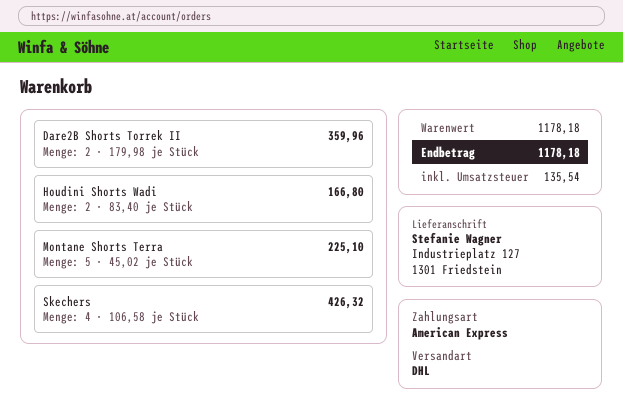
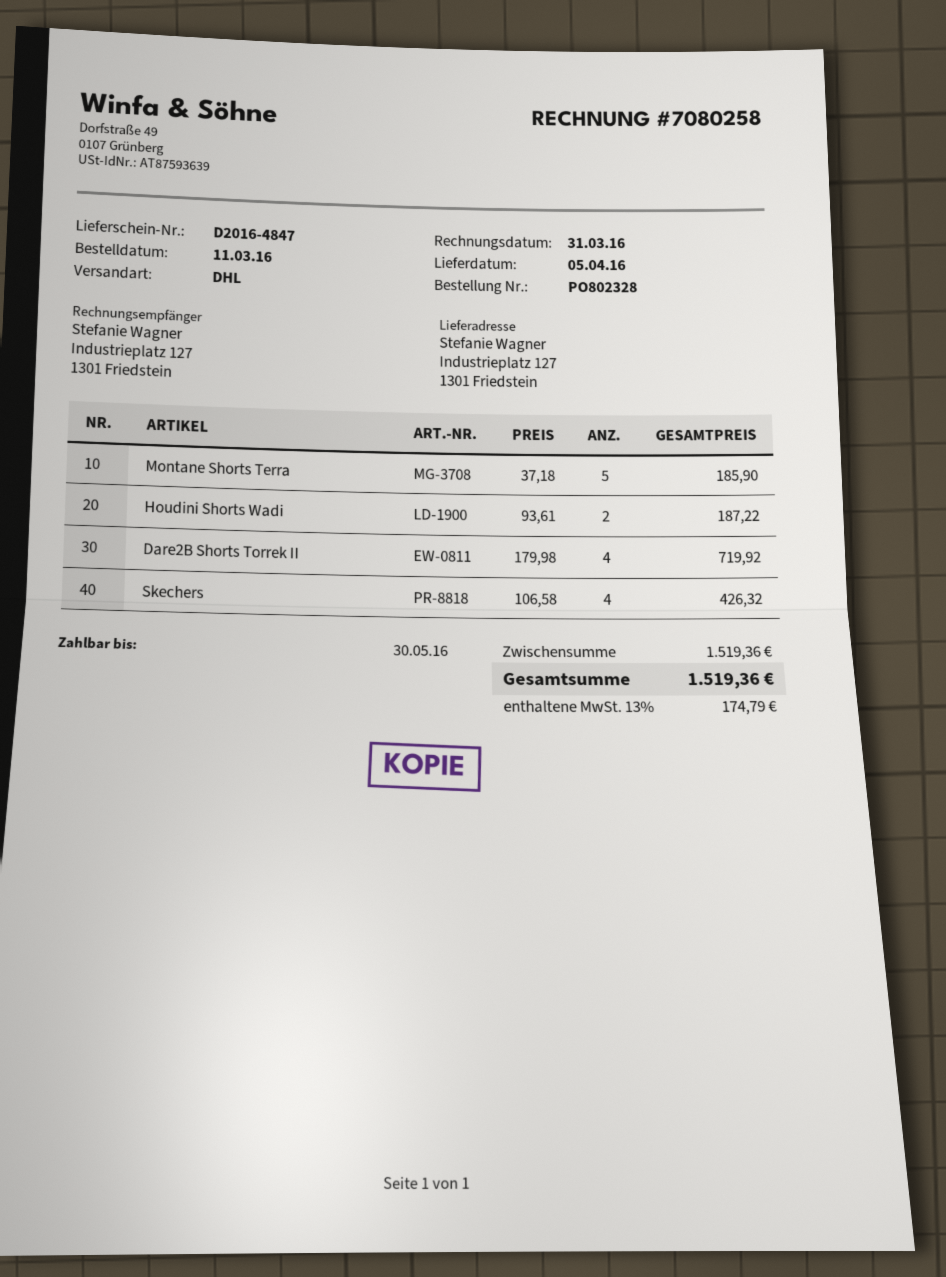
Dare2B Shorts Torrek II: 2 x 179.98 = 359.96 -> 4 x 179.98 = 719.92
Houdini Shorts Wadi: 2 x 83.40 = 166.80 -> 2 x 93.61 = 187.22
Montane Shorts Terra: 5 x 45.02 = 225.10 -> 5 x 37.18 = 185.90
subtotal: 1178.18 -> 1519.36
tax: 135.54 -> 174.79
total: 1178.18 -> 1519.36

